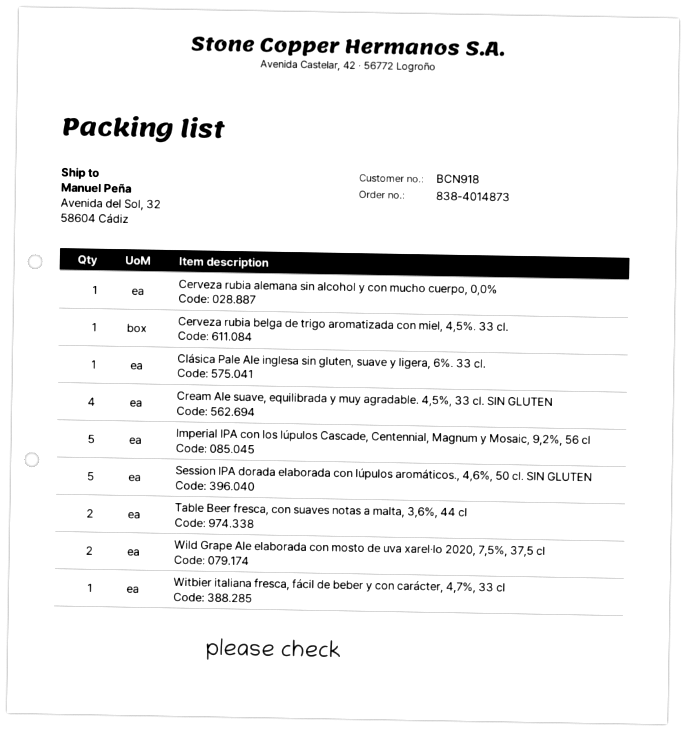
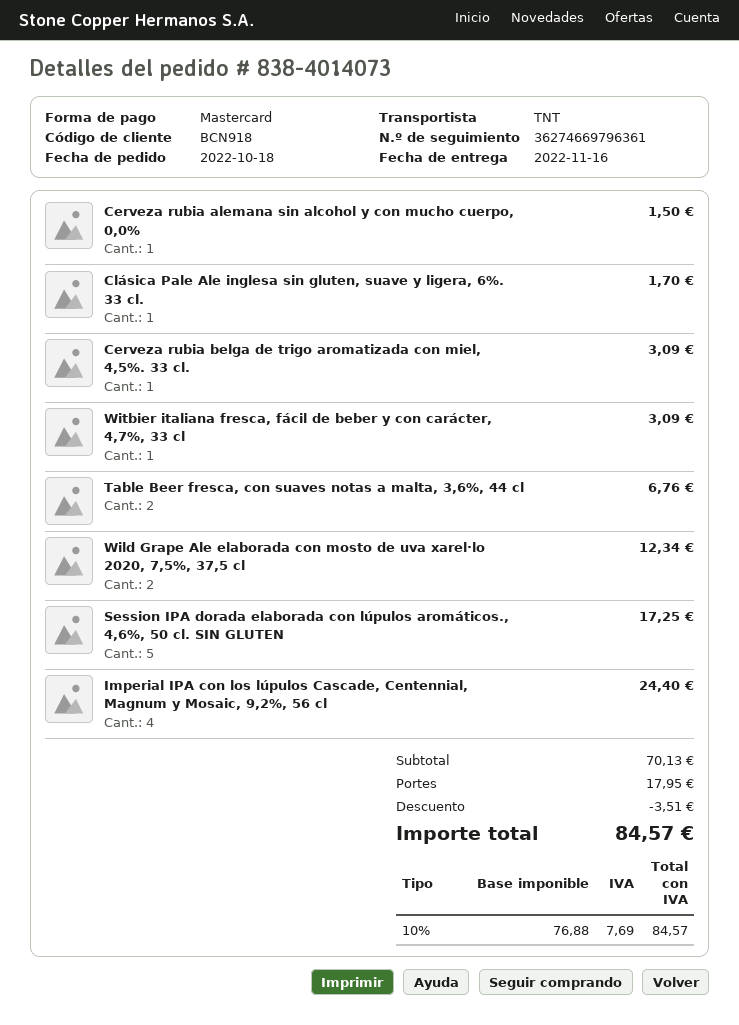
order number: 838-4014873 -> 838-4014073
Cream Ale suave, equilibrada y muy agradable. 4,5%, 33 cl. SIN GLUTEN: 4 -> none
Imperial IPA con los lúpulos Cascade, Centennial, Magnum y Mosaic, 9,2%, 56 cl: 5 -> 4

